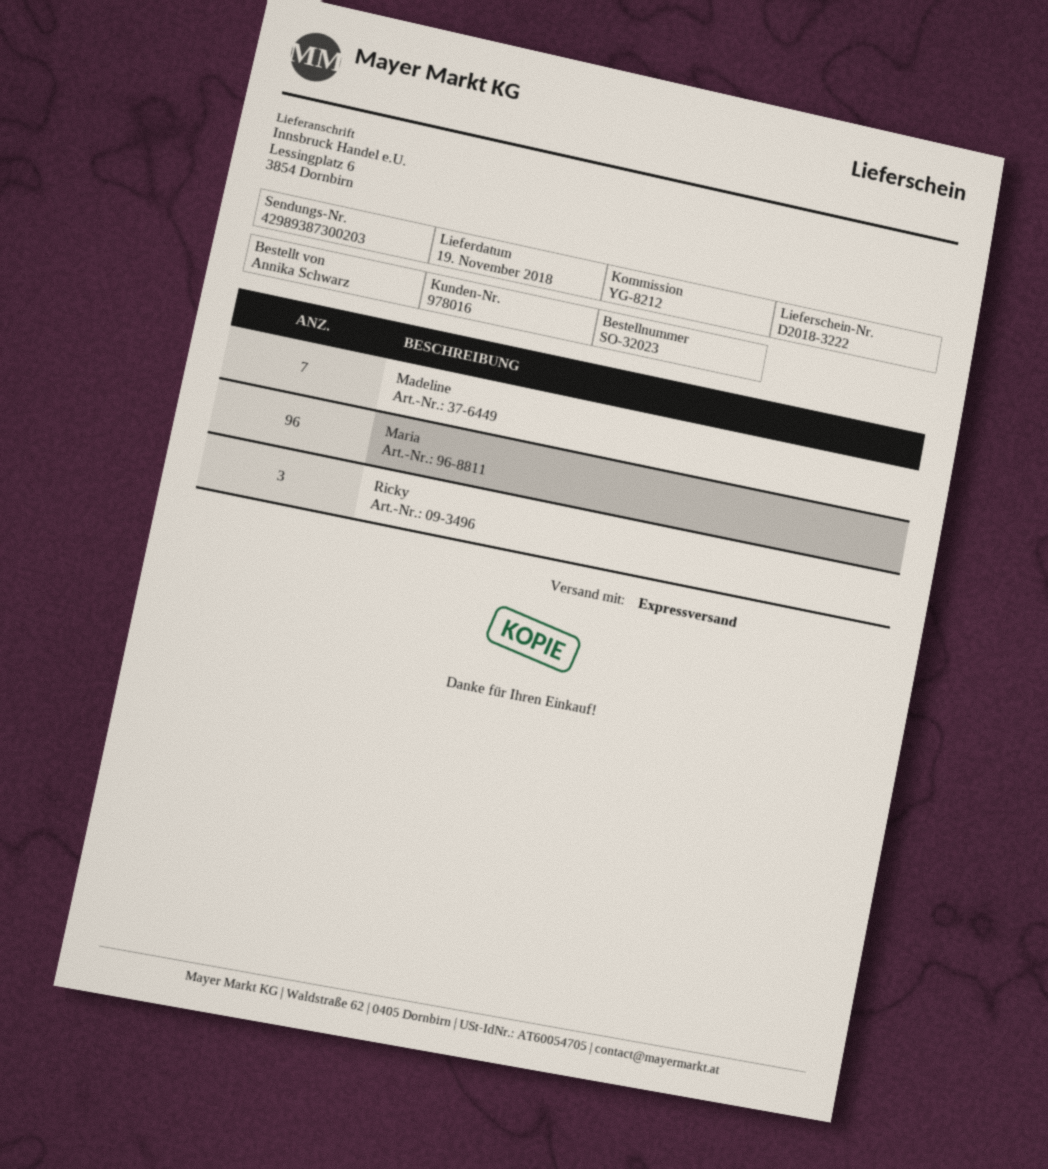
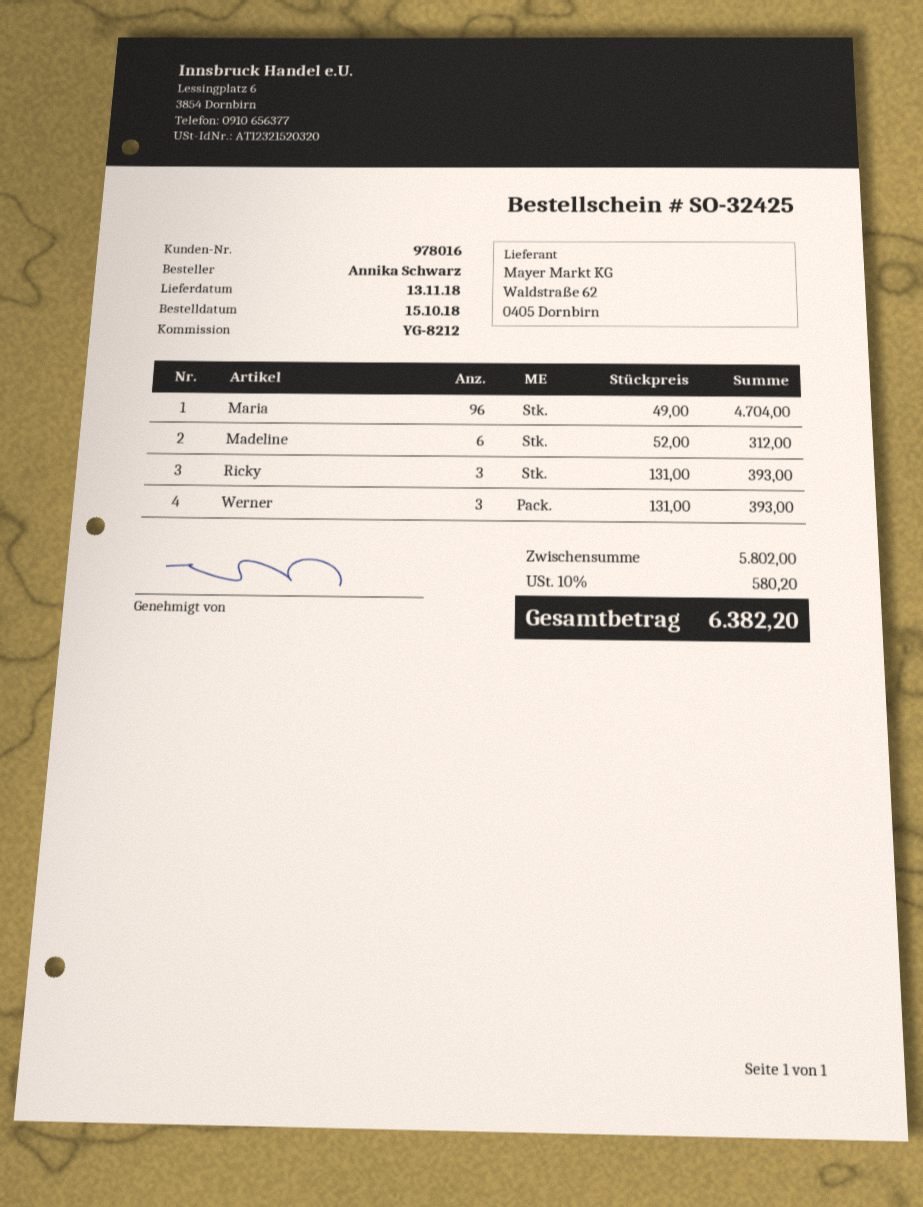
order number: SO-32023 -> SO-32425
delivery date: 2018-11-19 -> 2018-11-13
Madeline: 7 -> 6
Werner: none -> 3

